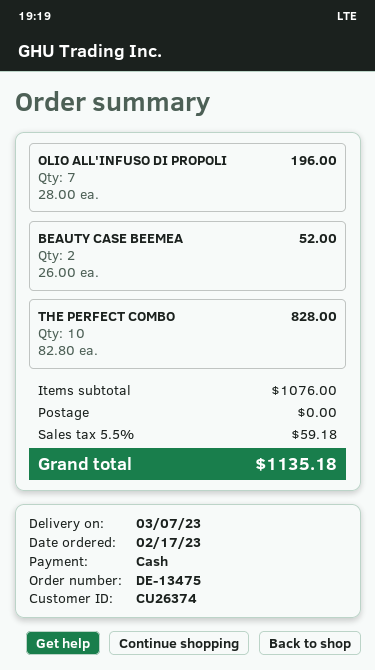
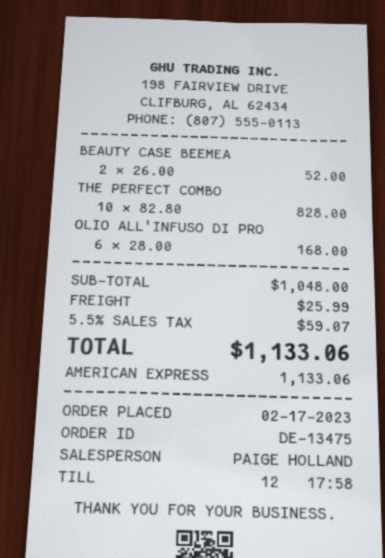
payment method: cash -> American Express
OLIO ALL'INFUSO DI PROPOLI: 7 x 28.00 = 196.00 -> 6 x 28.00 = 168.00
subtotal: 1076.00 -> 1048.00
shipping: 0.00 -> 25.99
tax: 5.5% = 59.18 -> 5.5% = 59.07
total: 1135.18 -> 1133.06

